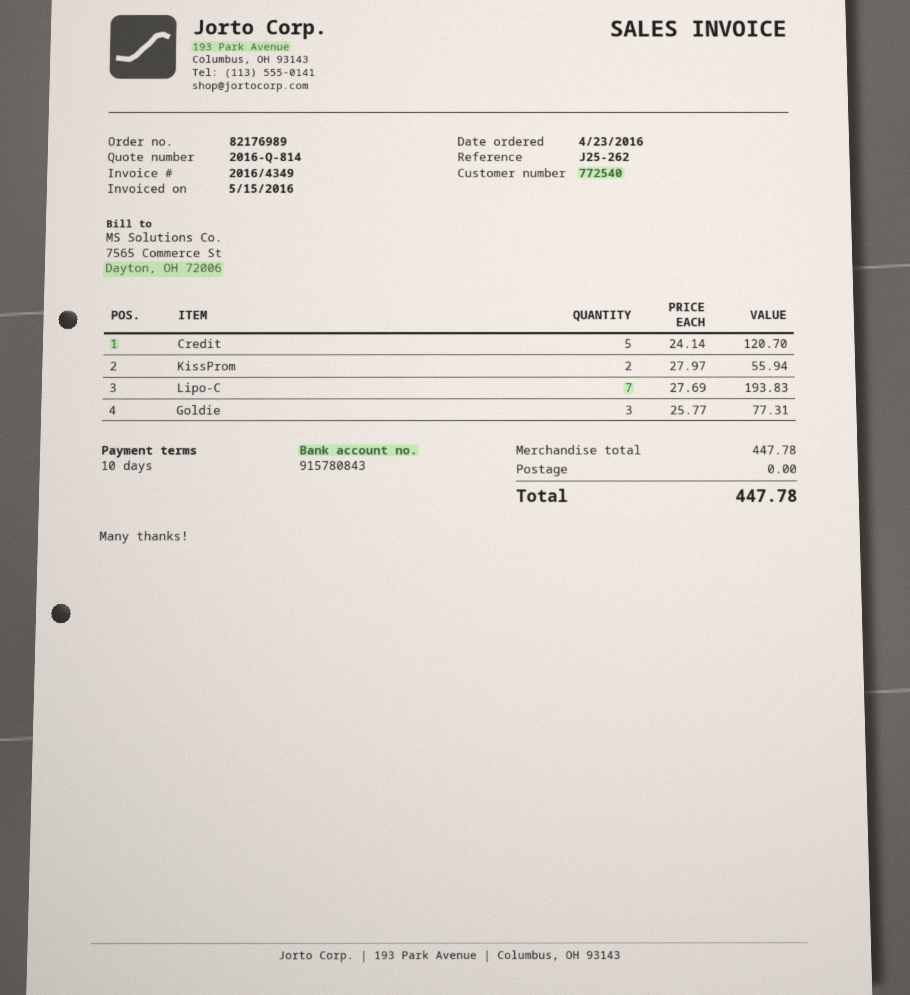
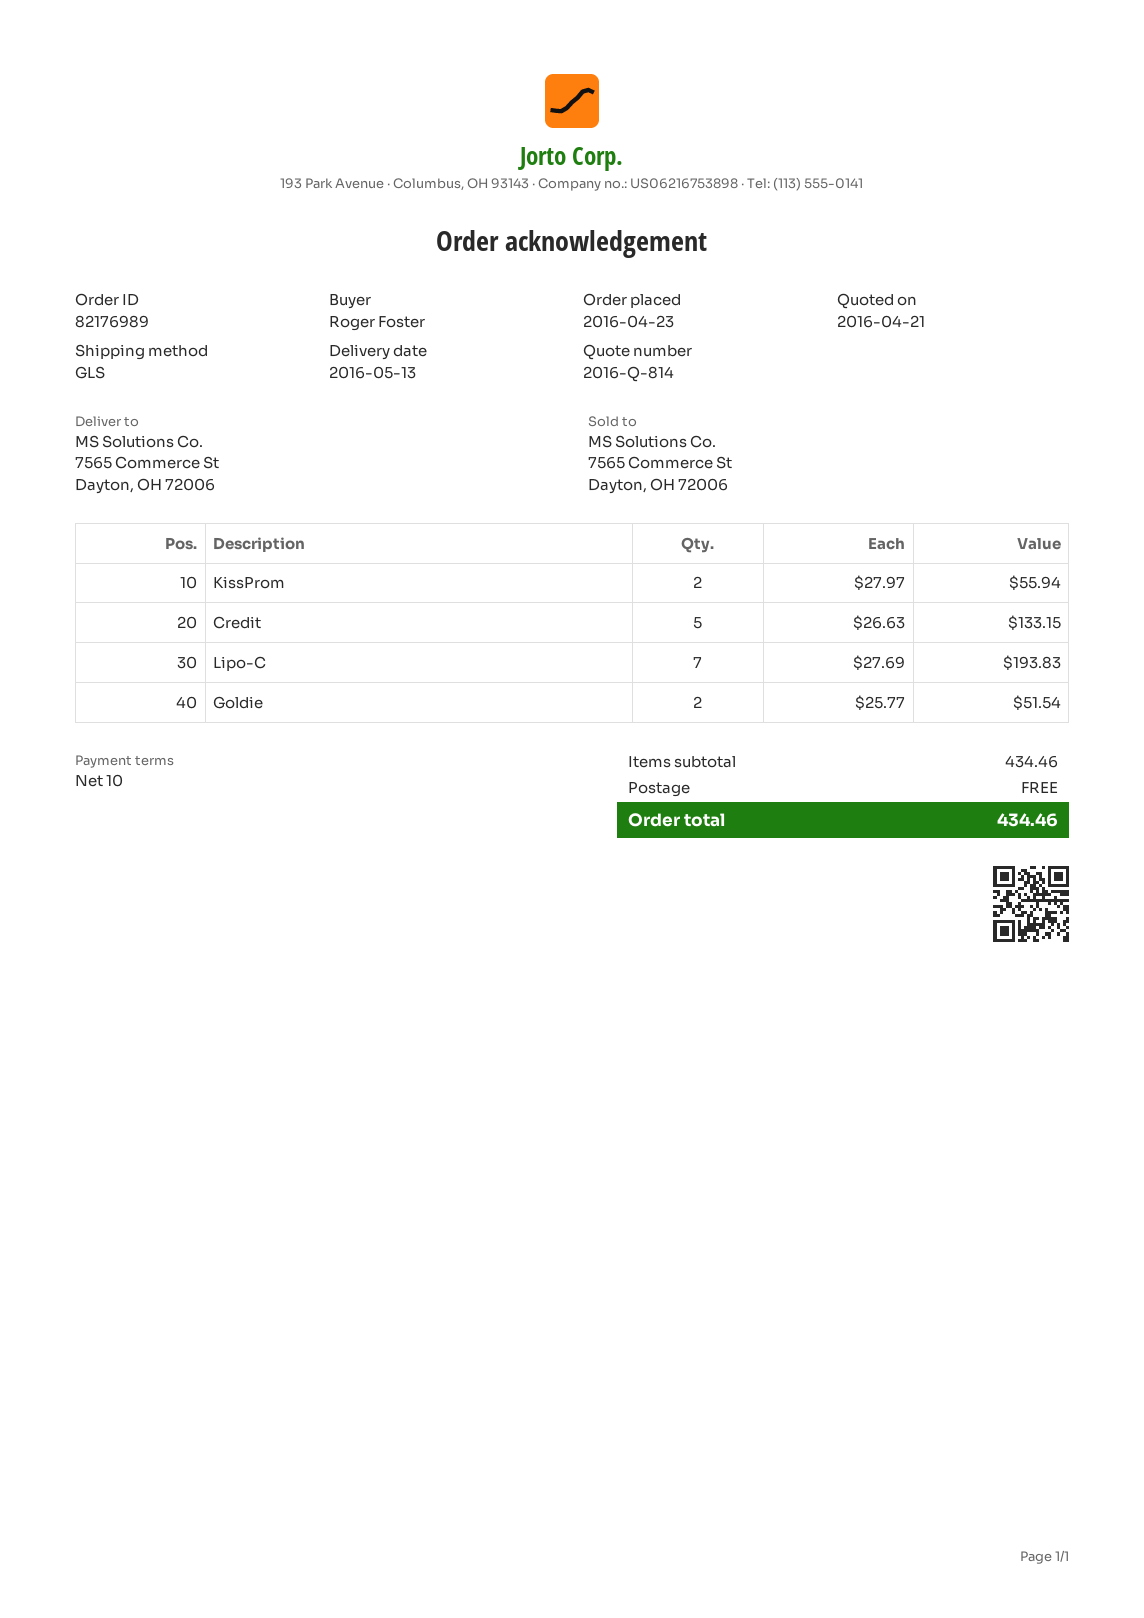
Credit: 5 x 24.14 = 120.70 -> 5 x 26.63 = 133.15
Goldie: 3 x 25.77 = 77.31 -> 2 x 25.77 = 51.54
subtotal: 447.78 -> 434.46
total: 447.78 -> 434.46

